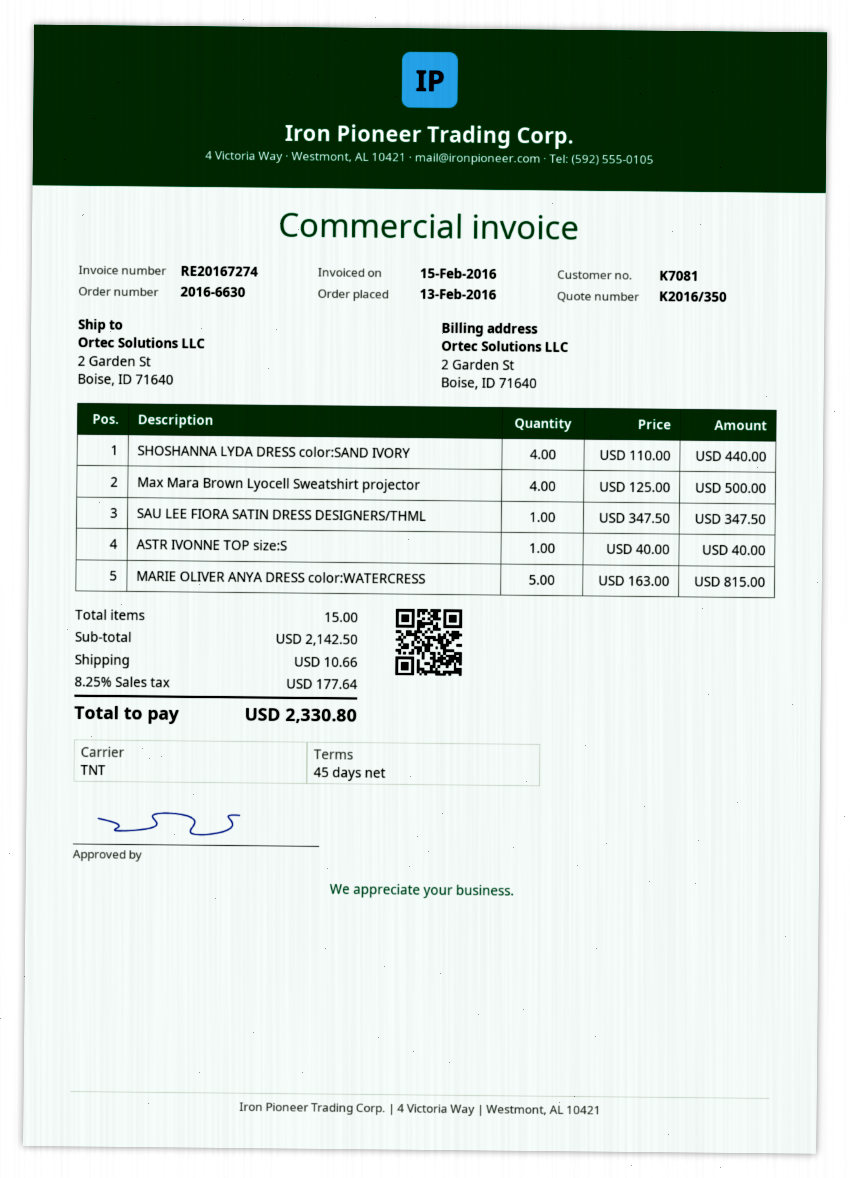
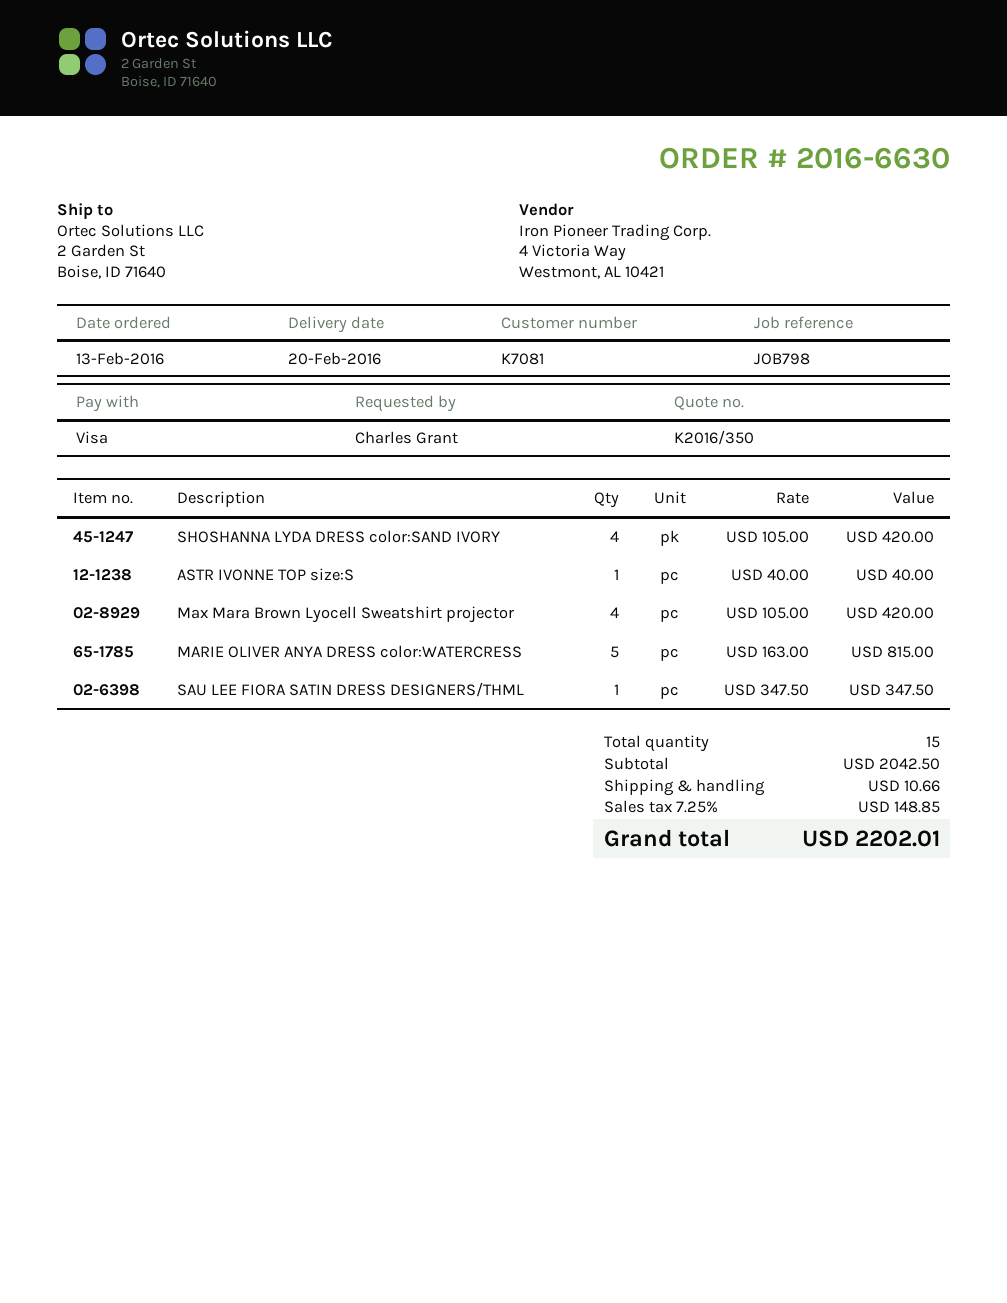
SHOSHANNA LYDA DRESS color:SAND IVORY: 4 x 110.00 = 440.00 -> 4 x 105.00 = 420.00
Max Mara Brown Lyocell Sweatshirt projector: 4 x 125.00 = 500.00 -> 4 x 105.00 = 420.00
subtotal: 2142.50 -> 2042.50
tax: 8.25% = 177.64 -> 7.25% = 148.85
total: 2330.80 -> 2202.01

